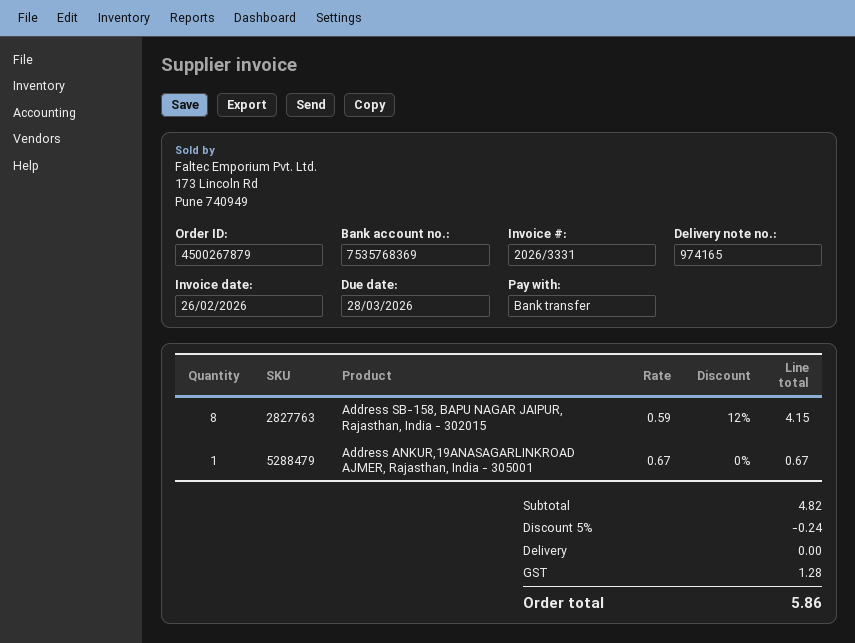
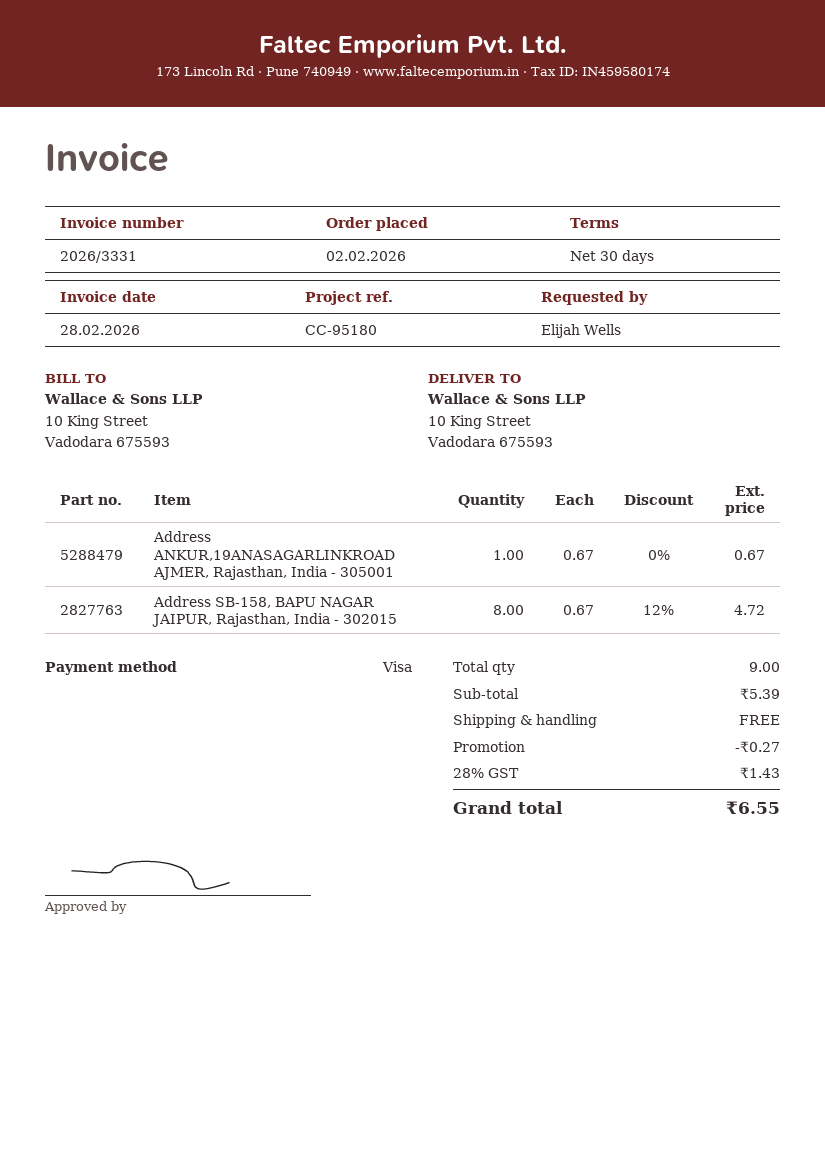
invoice date: 2026-02-26 -> 2026-02-28
payment method: bank transfer -> Visa
Address SB-158, BAPU NAGAR JAIPUR, Rajasthan, India - 302015: 8 x 0.59 - 12% = 4.15 -> 8 x 0.67 - 12% = 4.72
subtotal: 4.82 -> 5.39
discount: 0.24 -> 0.27
tax: 1.28 -> 1.43
total: 5.86 -> 6.55

